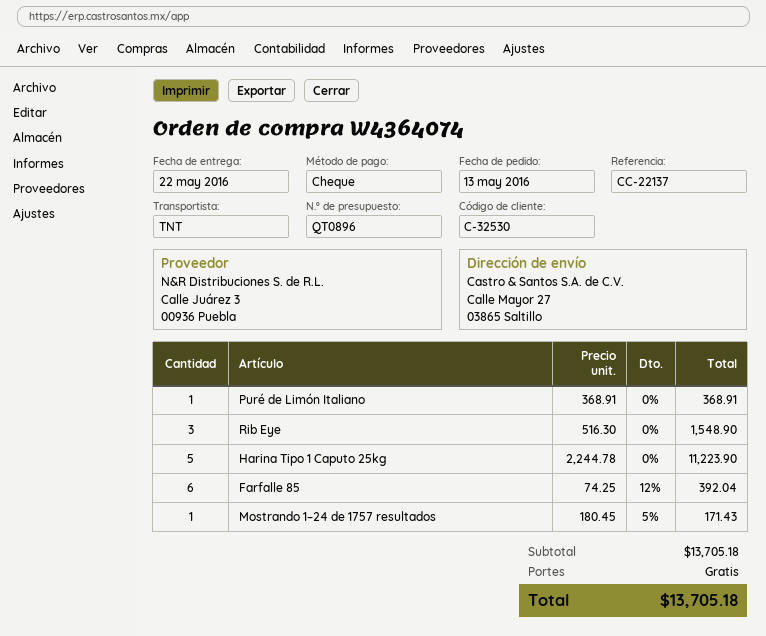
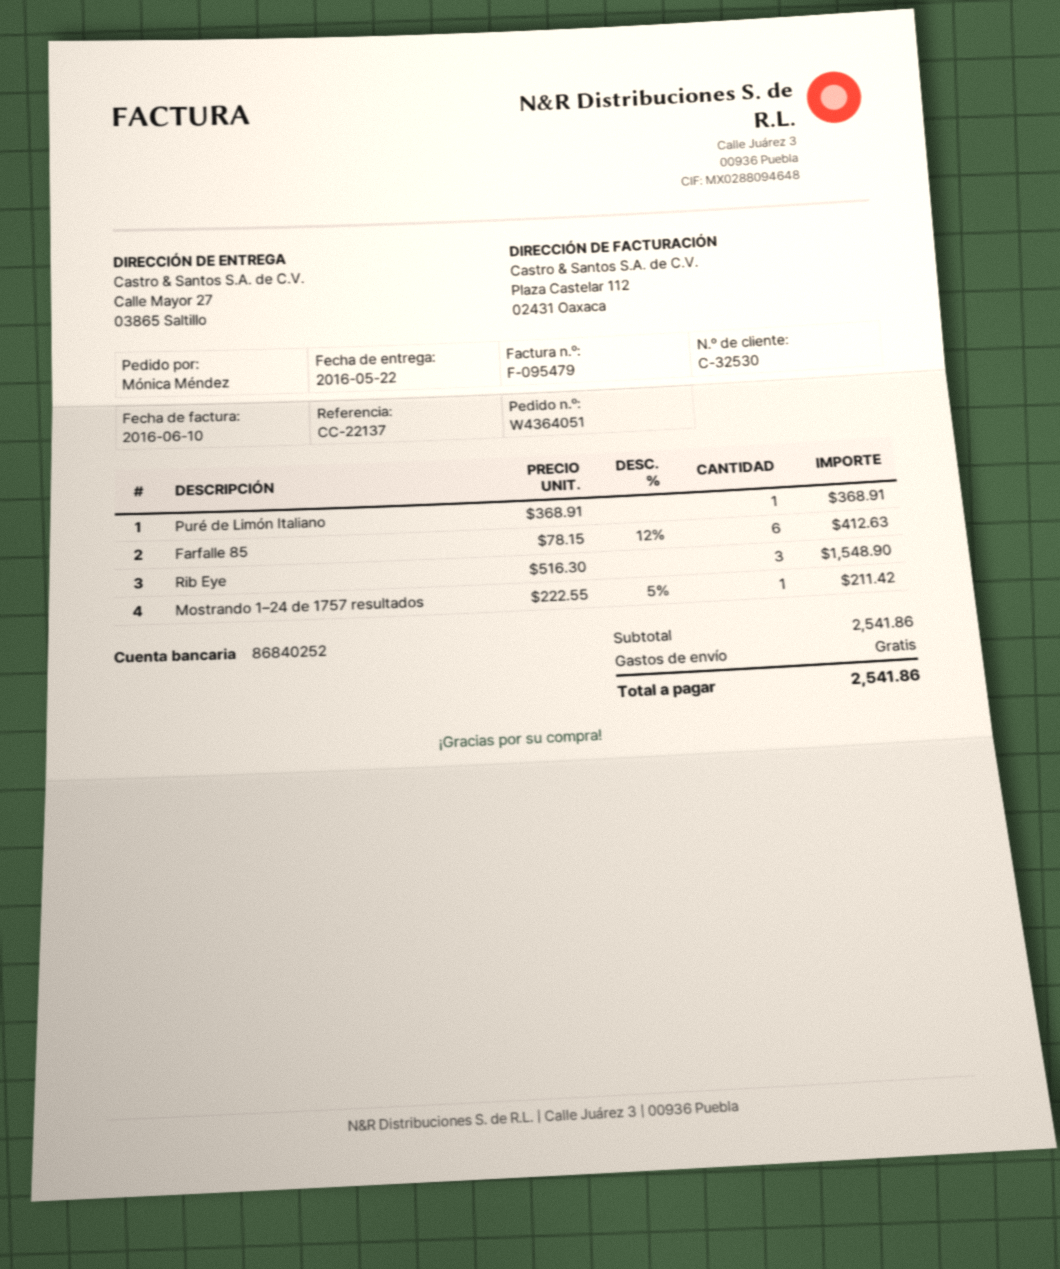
order number: W4364074 -> W4364051
Harina Tipo 1 Caputo 25kg: 5 x 2244.78 = 11223.90 -> none
Farfalle 85: 6 x 74.25 - 12% = 392.04 -> 6 x 78.15 - 12% = 412.63
Mostrando 1–24 de 1757 resultados: 1 x 180.45 - 5% = 171.43 -> 1 x 222.55 - 5% = 211.42
subtotal: 13705.18 -> 2541.86
total: 13705.18 -> 2541.86

